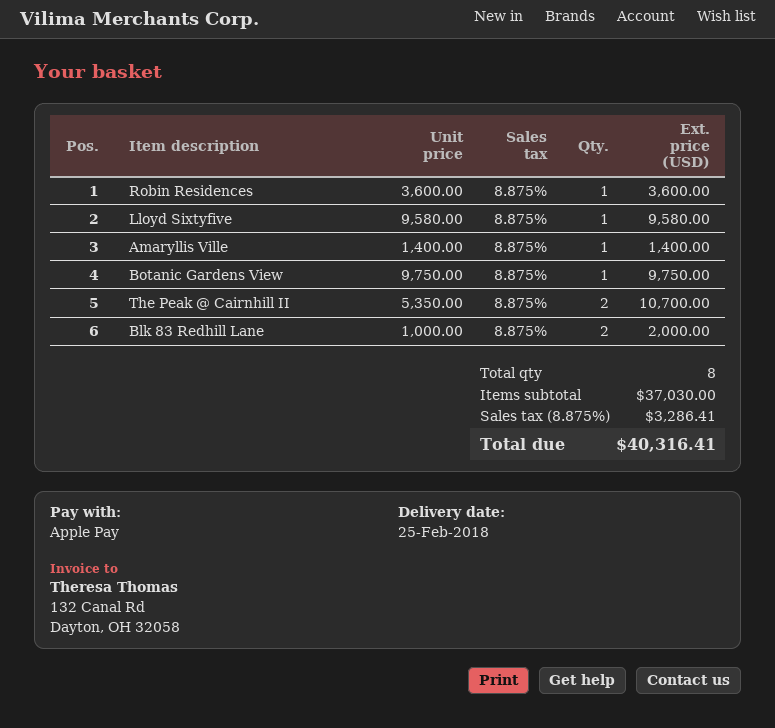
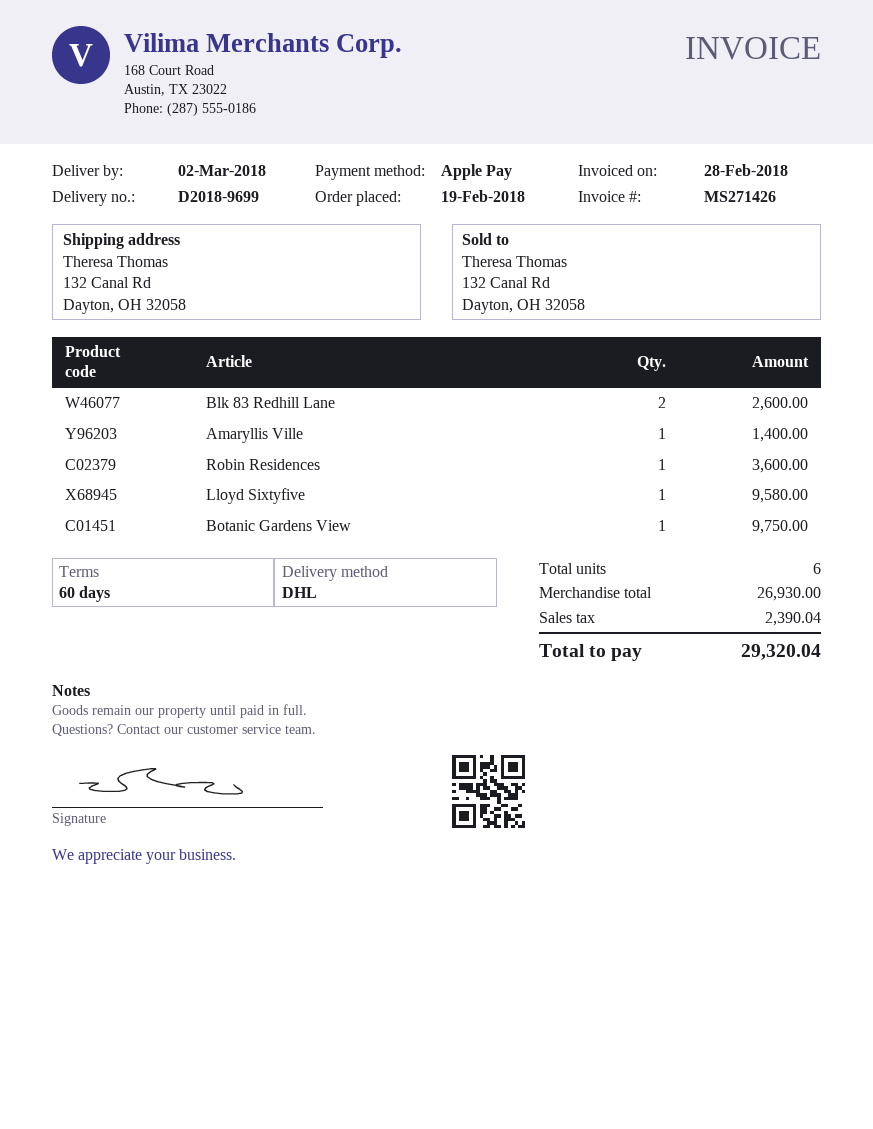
delivery date: 2018-02-25 -> 2018-03-02
The Peak @ Cairnhill II: 2 for 10700.00 -> none
Blk 83 Redhill Lane: 2 for 2000.00 -> 2 for 2600.00
total quantity: 8 -> 6
subtotal: 37030.00 -> 26930.00
tax: 3286.41 -> 2390.04
total: 40316.41 -> 29320.04

